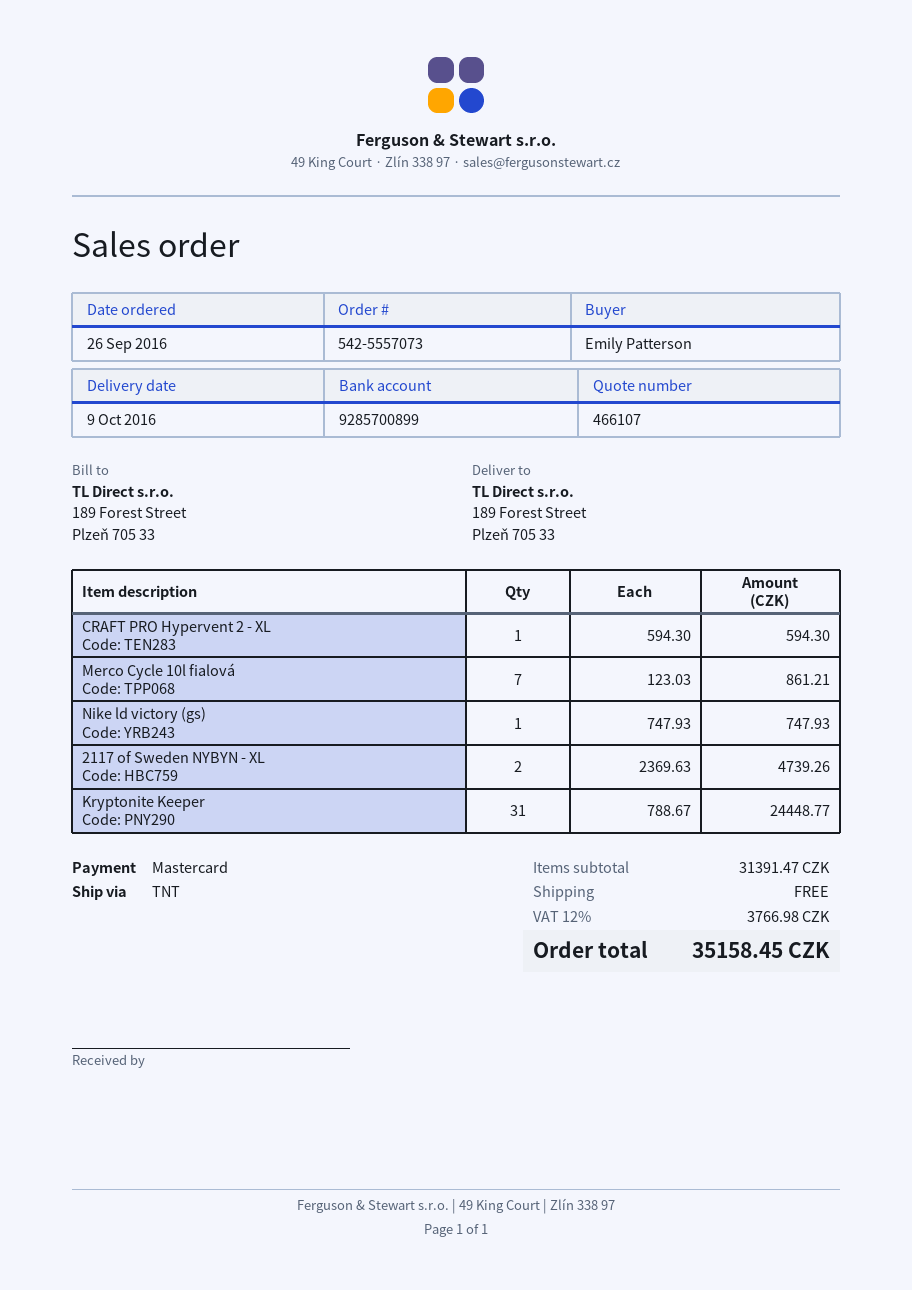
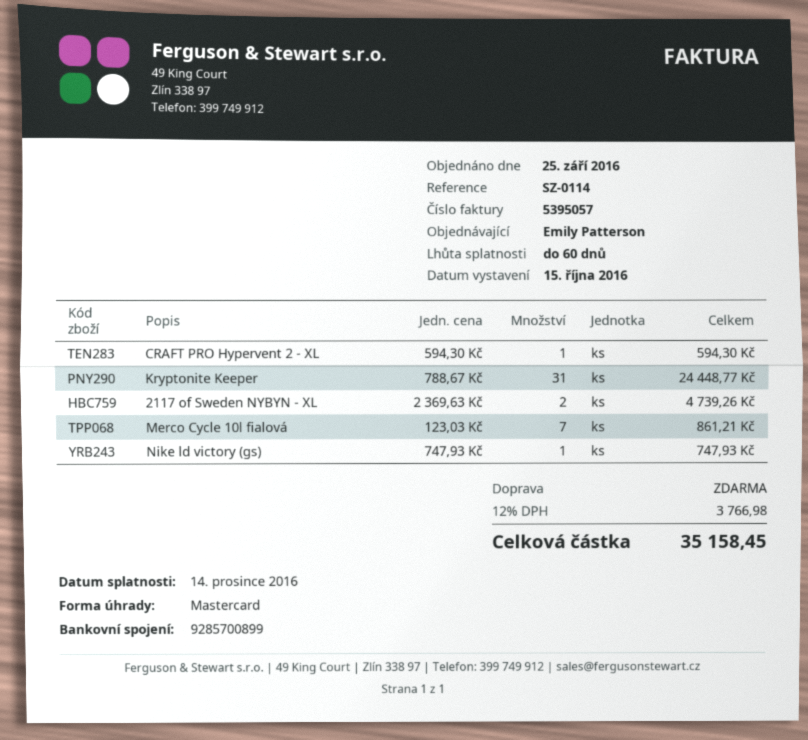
order date: 2016-09-26 -> 2016-09-25

